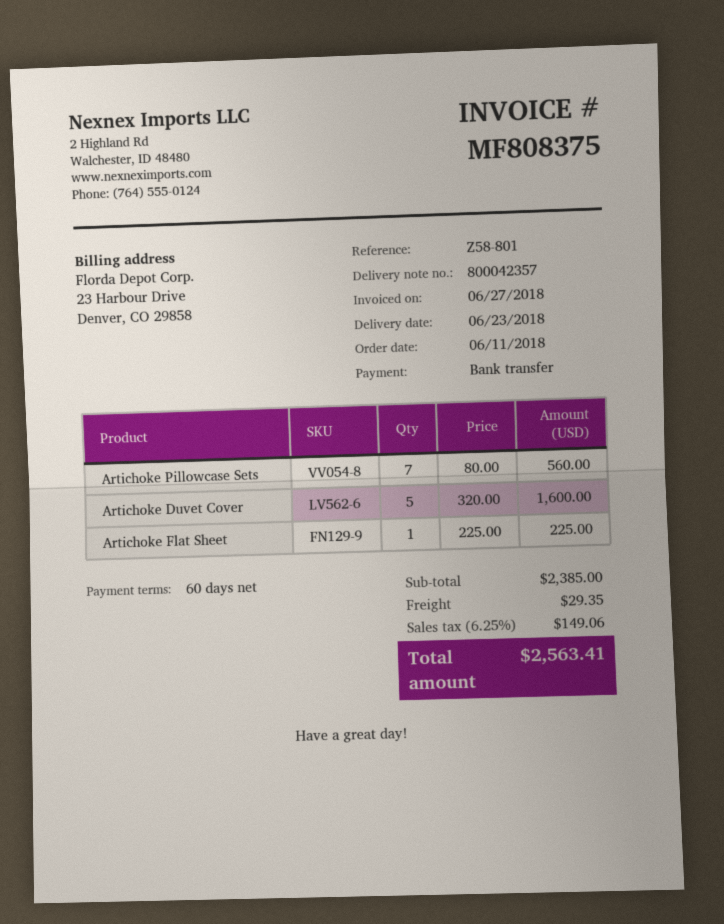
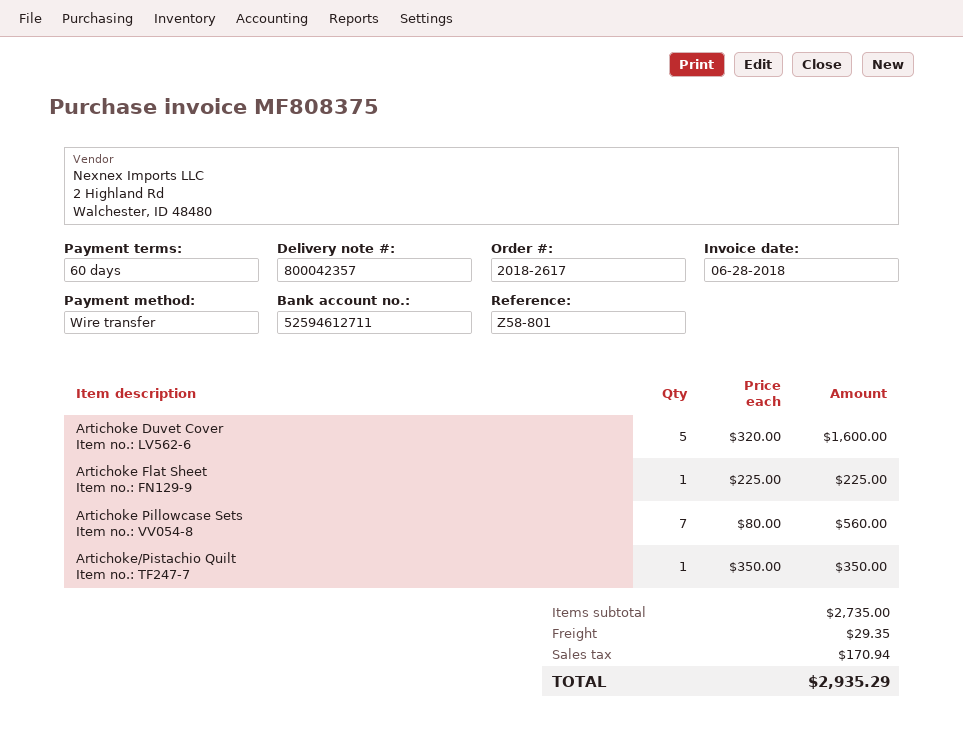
invoice date: 2018-06-27 -> 2018-06-28
Artichoke/Pistachio Quilt: none -> 1 x 350.00 = 350.00
subtotal: 2385.00 -> 2735.00
tax: 149.06 -> 170.94
total: 2563.41 -> 2935.29

